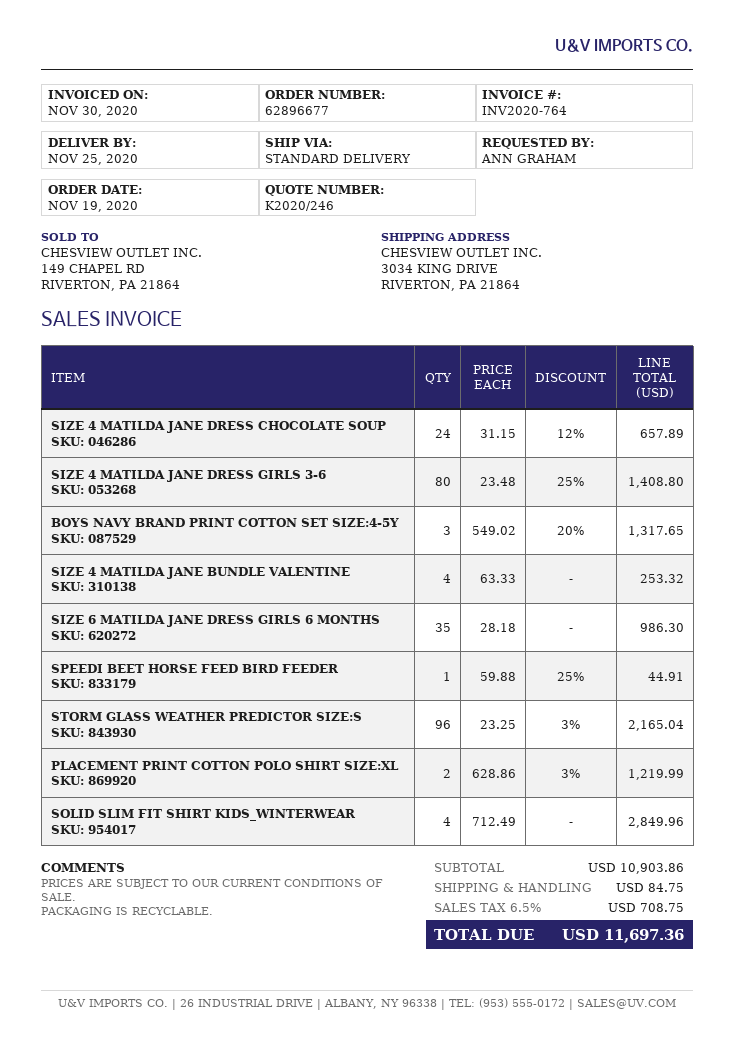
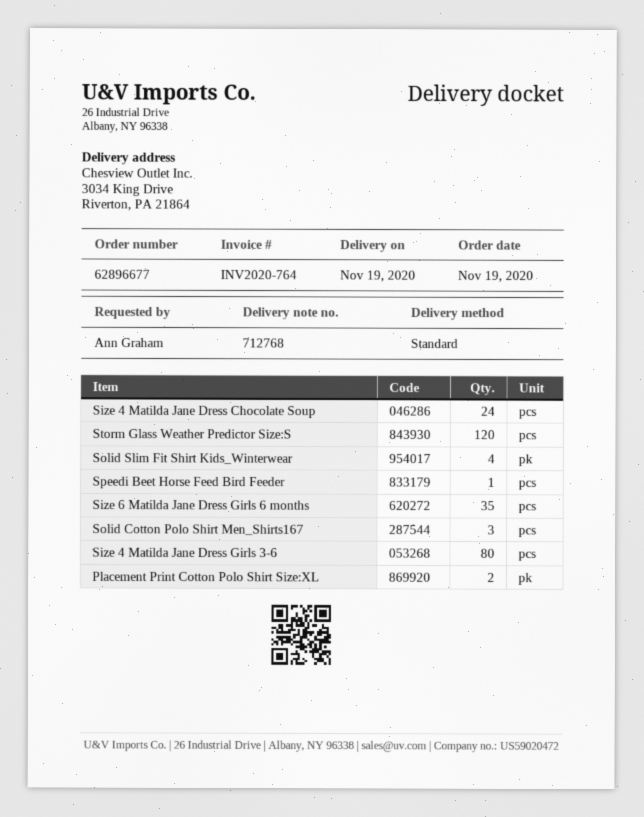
delivery date: 2020-11-25 -> 2020-11-19
BOYS NAVY BRAND PRINT COTTON SET SIZE:4-5Y: 3 -> none
SIZE 4 MATILDA JANE BUNDLE VALENTINE: 4 -> none
STORM GLASS WEATHER PREDICTOR SIZE:S: 96 -> 120
Solid Cotton Polo Shirt Men_Shirts167: none -> 3

